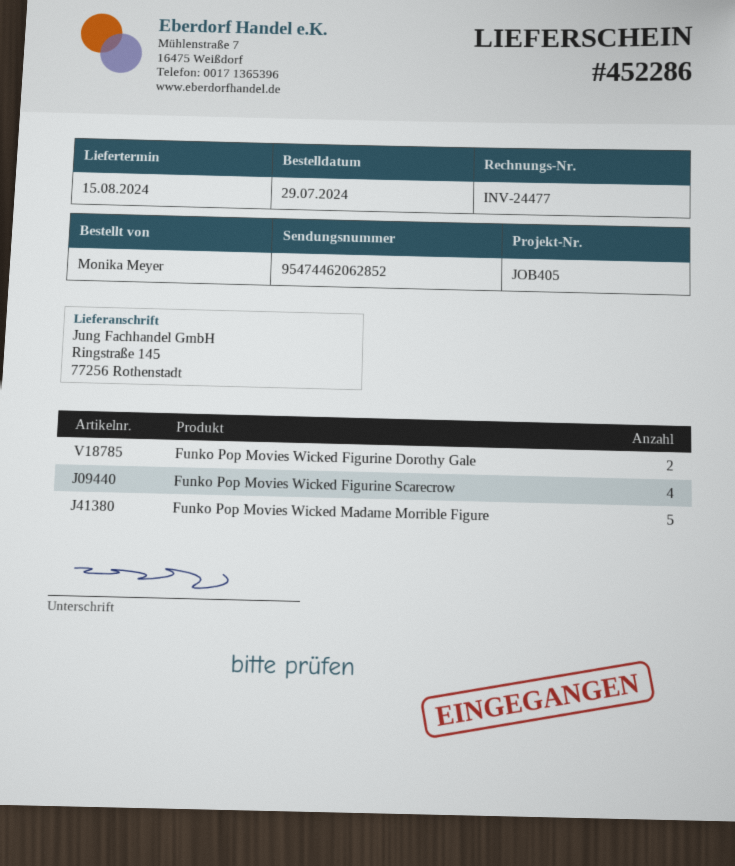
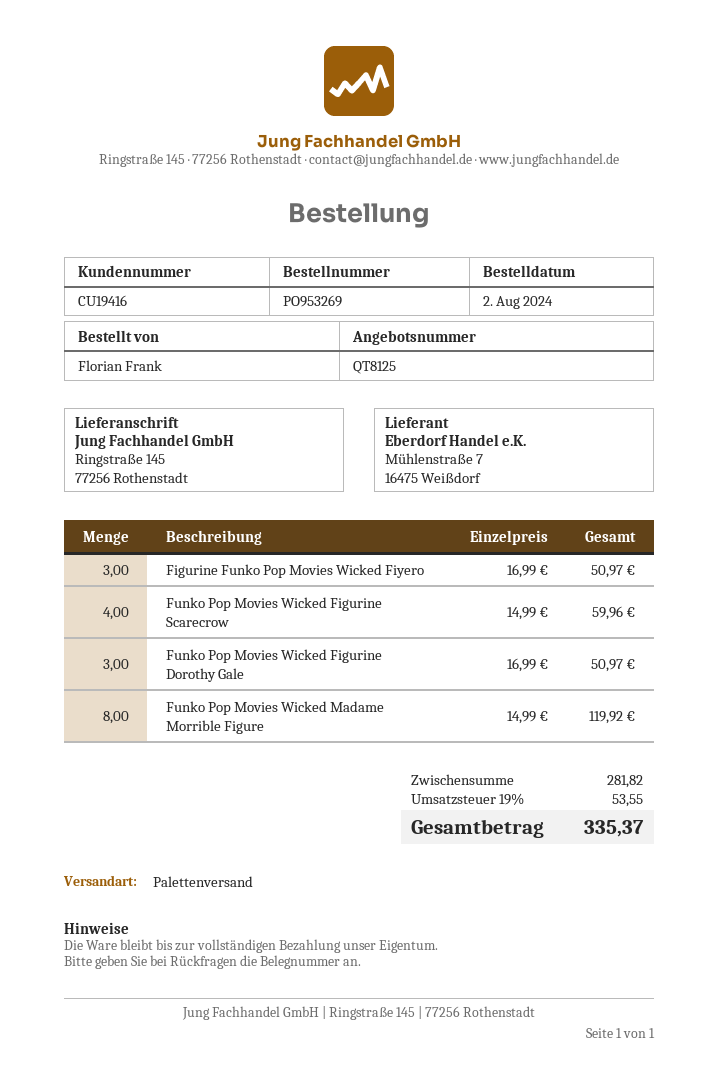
order date: 2024-07-29 -> 2024-08-02
ordered by: Monika Meyer -> Florian Frank
Funko Pop Movies Wicked Figurine Dorothy Gale: 2 -> 3
Funko Pop Movies Wicked Madame Morrible Figure: 5 -> 8
Figurine Funko Pop Movies Wicked Fiyero: none -> 3

